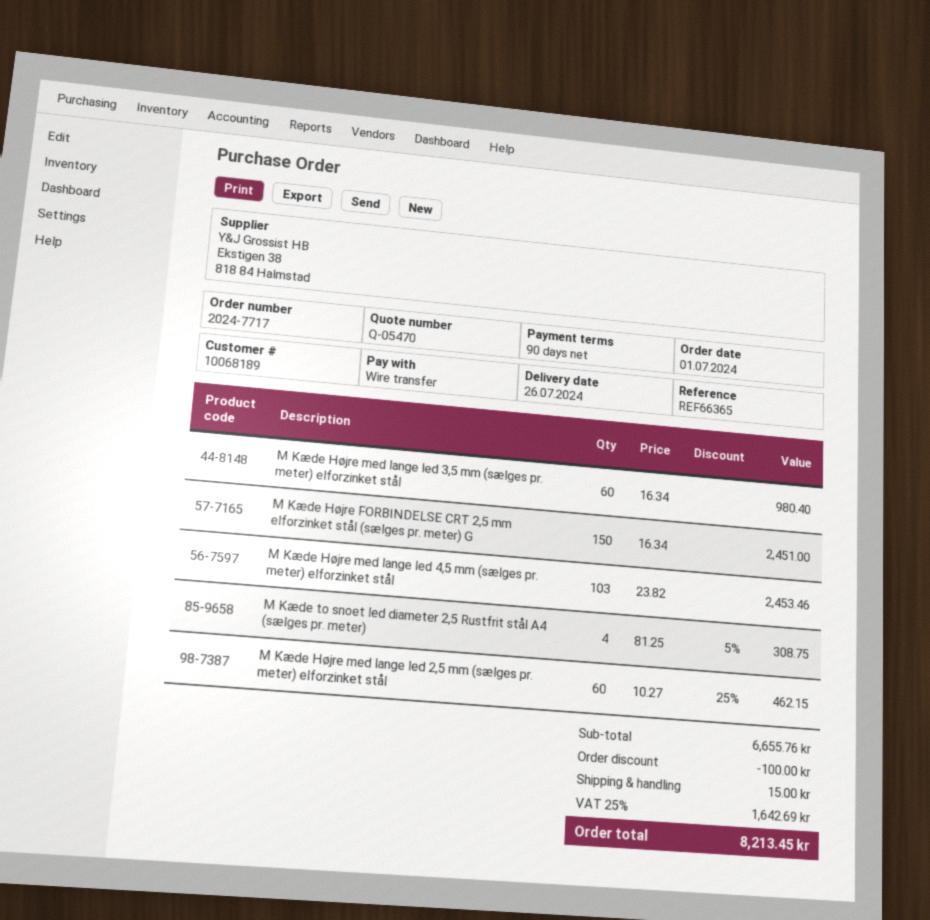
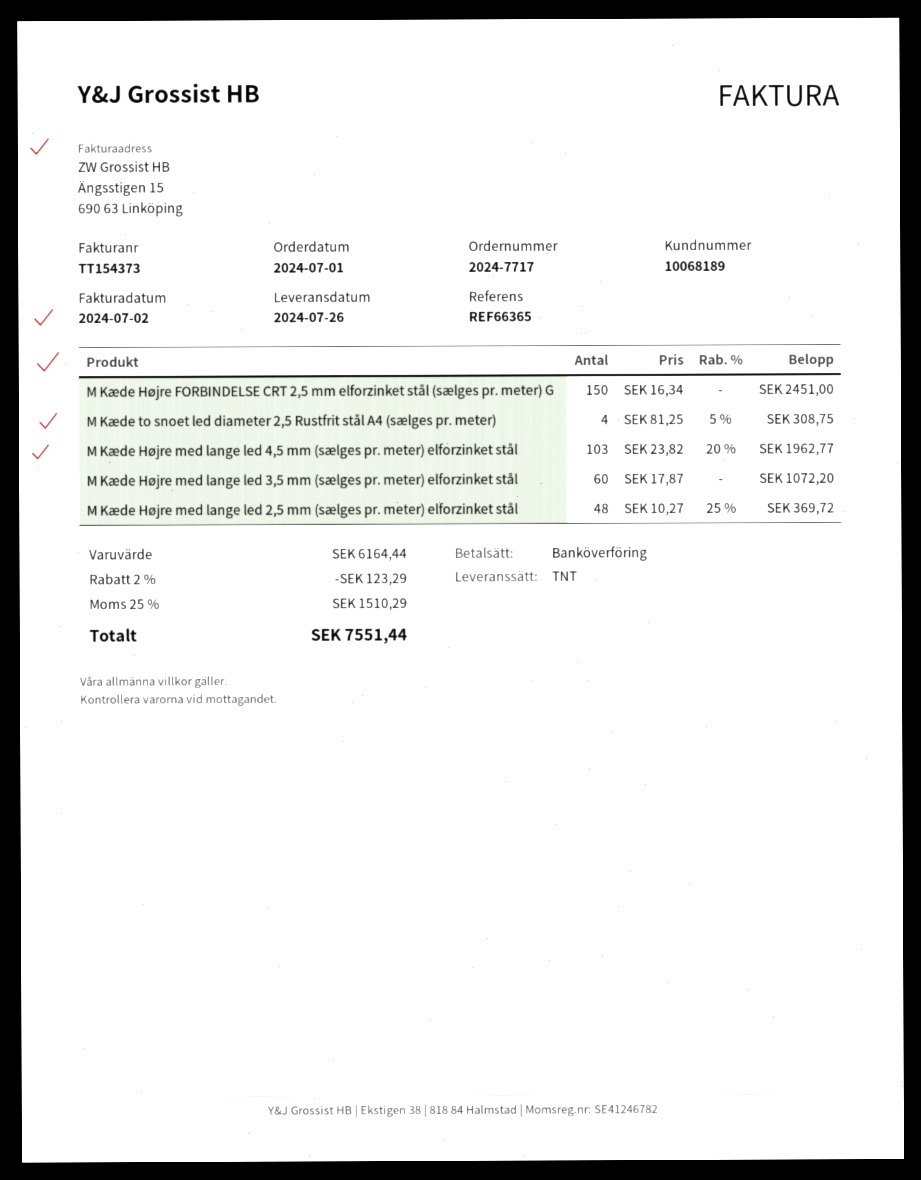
M Kæde Højre med lange led 3,5 mm (sælges pr. meter) elforzinket stål: 60 x 16.34 = 980.40 -> 60 x 17.87 = 1072.20
M Kæde Højre med lange led 4,5 mm (sælges pr. meter) elforzinket stål: 103 x 23.82 = 2453.46 -> 103 x 23.82 - 20% = 1962.77
M Kæde Højre med lange led 2,5 mm (sælges pr. meter) elforzinket stål: 60 x 10.27 - 25% = 462.15 -> 48 x 10.27 - 25% = 369.72
subtotal: 6655.76 -> 6164.44
discount: 100.00 -> 123.29
shipping: 15.00 -> none
tax: 25% = 1642.69 -> 25% = 1510.29
total: 8213.45 -> 7551.44

